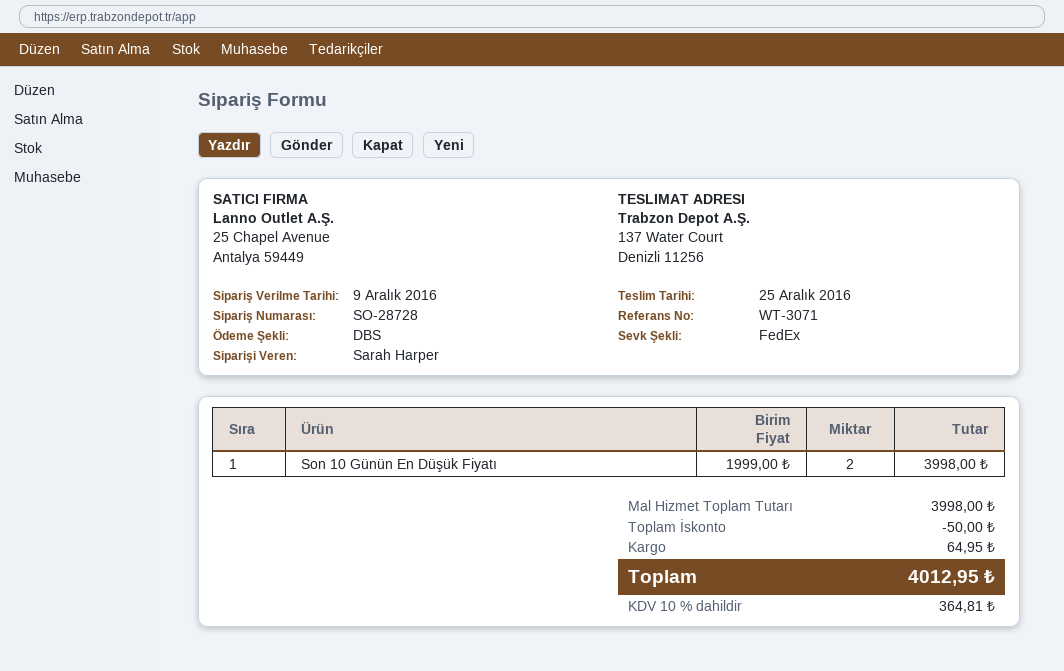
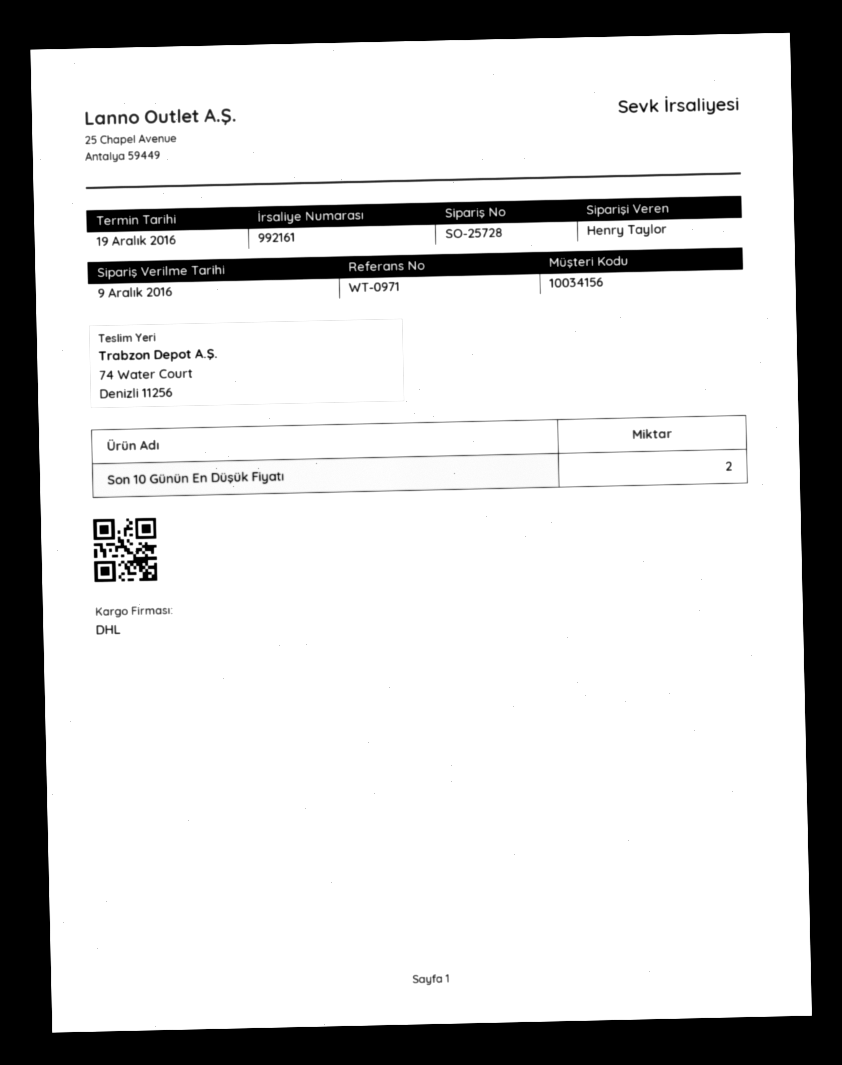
order number: SO-28728 -> SO-25728
delivery date: 2016-12-25 -> 2016-12-19
reference: WT-3071 -> WT-0971
ordered by: Sarah Harper -> Henry Taylor
shipping method: FedEx -> DHL
ship to: 137 Water Court, Denizli 11256 -> 74 Water Court, Denizli 11256

